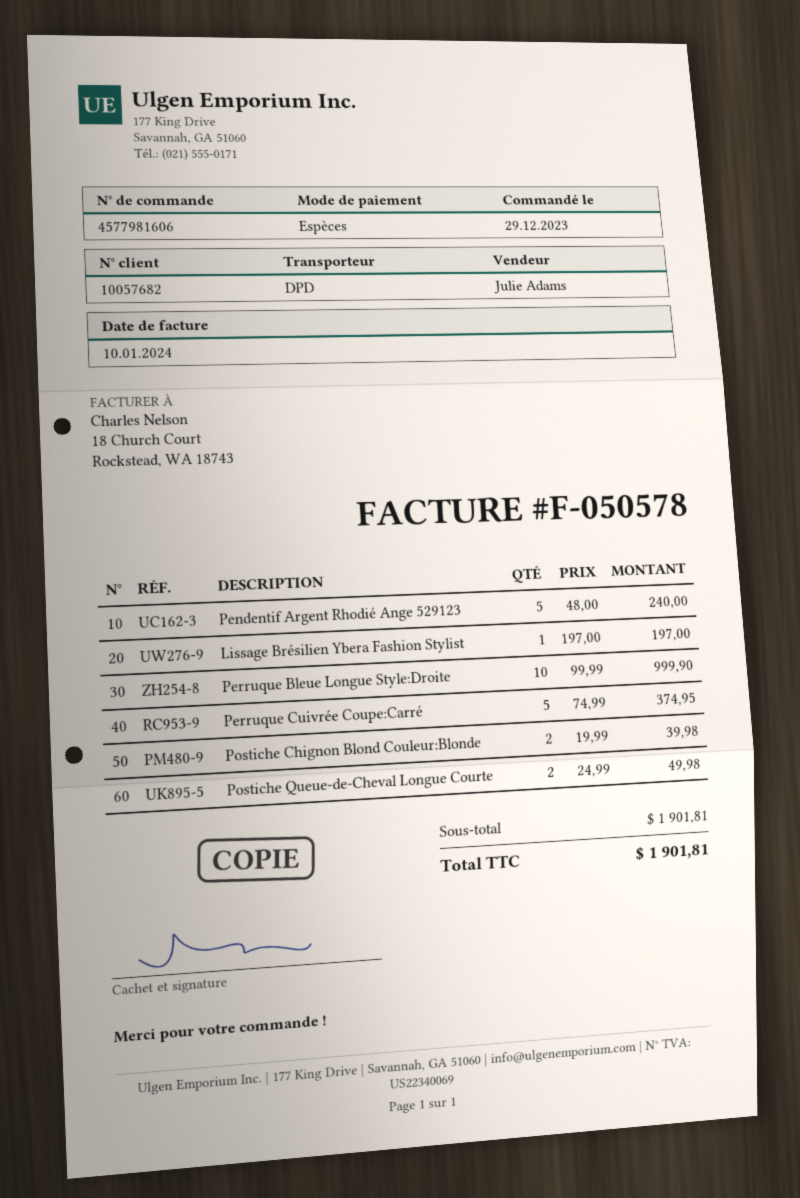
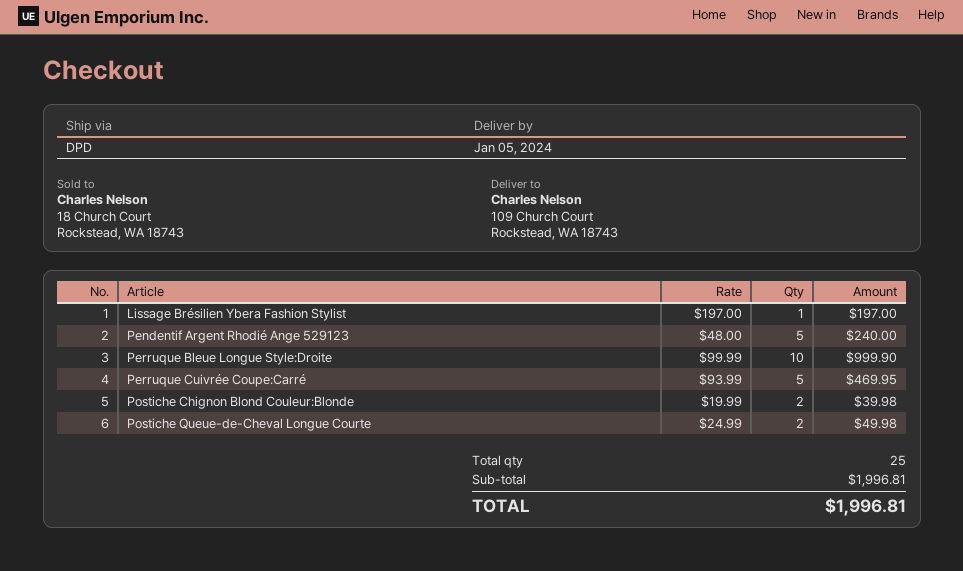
Perruque Cuivrée Coupe:Carré: 5 x 74.99 = 374.95 -> 5 x 93.99 = 469.95
subtotal: 1901.81 -> 1996.81
total: 1901.81 -> 1996.81

